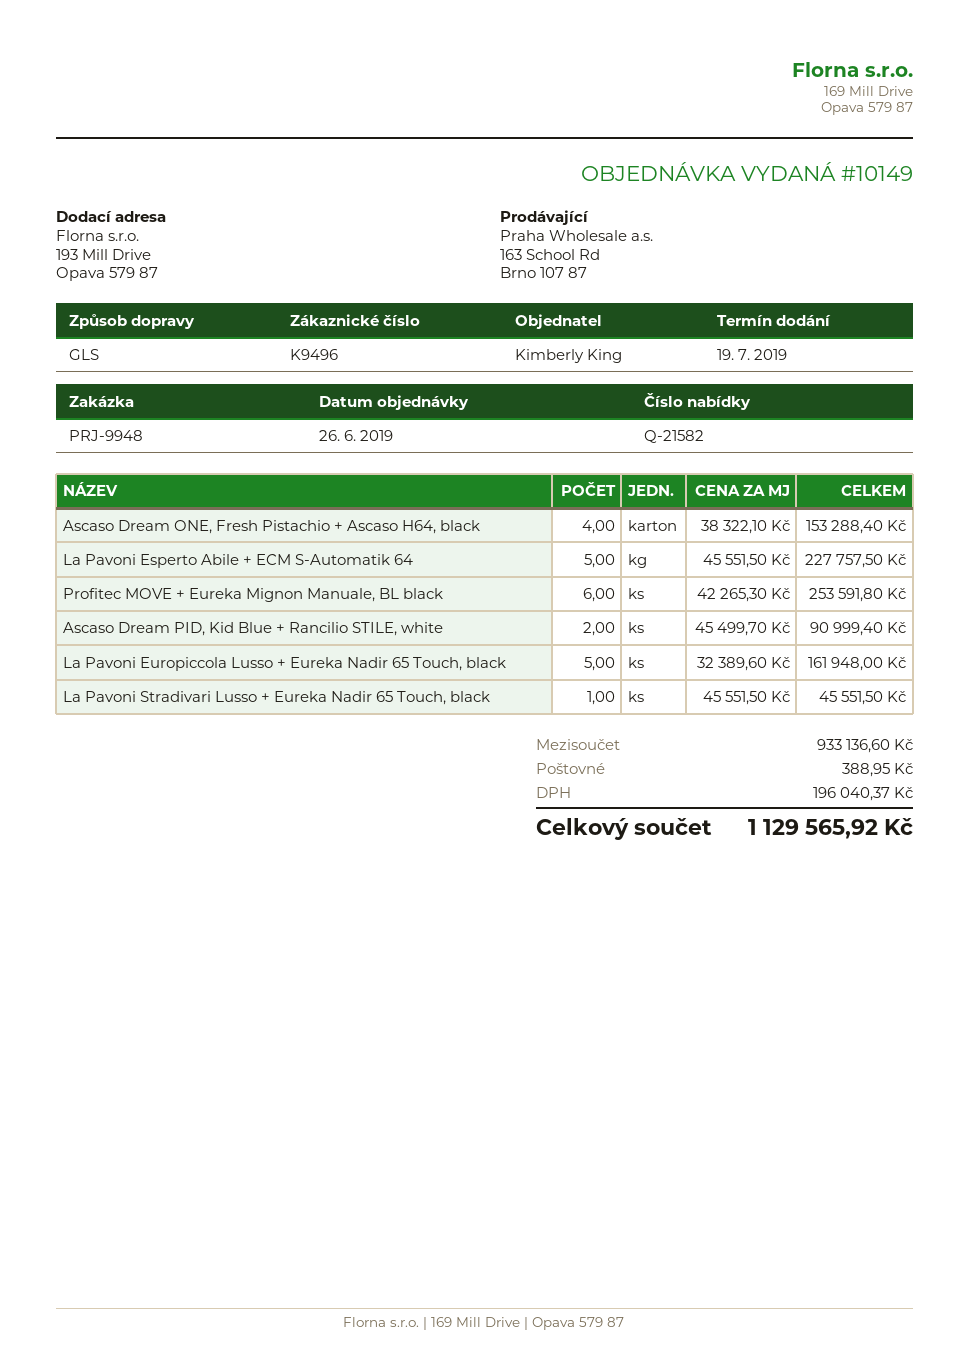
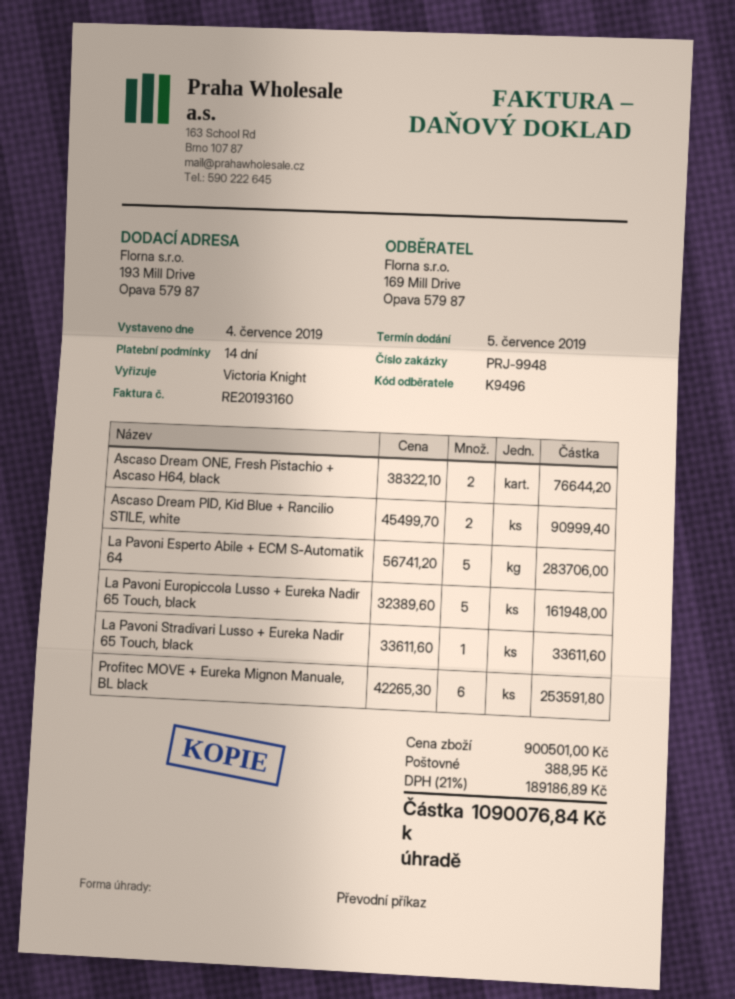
delivery date: 2019-07-19 -> 2019-07-05
Ascaso Dream ONE, Fresh Pistachio + Ascaso H64, black: 4 x 38322.10 = 153288.40 -> 2 x 38322.10 = 76644.20
La Pavoni Esperto Abile + ECM S-Automatik 64: 5 x 45551.50 = 227757.50 -> 5 x 56741.20 = 283706.00
La Pavoni Stradivari Lusso + Eureka Nadir 65 Touch, black: 1 x 45551.50 = 45551.50 -> 1 x 33611.60 = 33611.60
subtotal: 933136.60 -> 900501.00
tax: 196040.37 -> 189186.89
total: 1129565.92 -> 1090076.84

